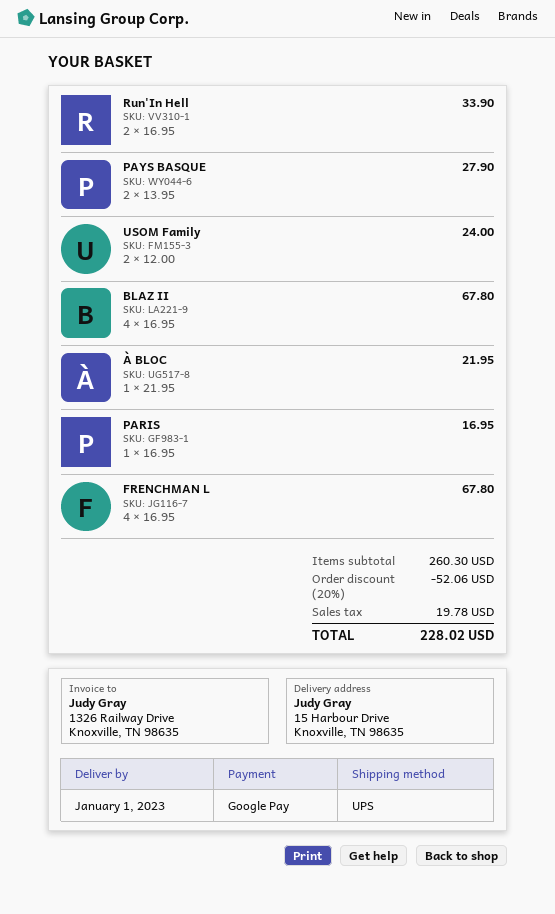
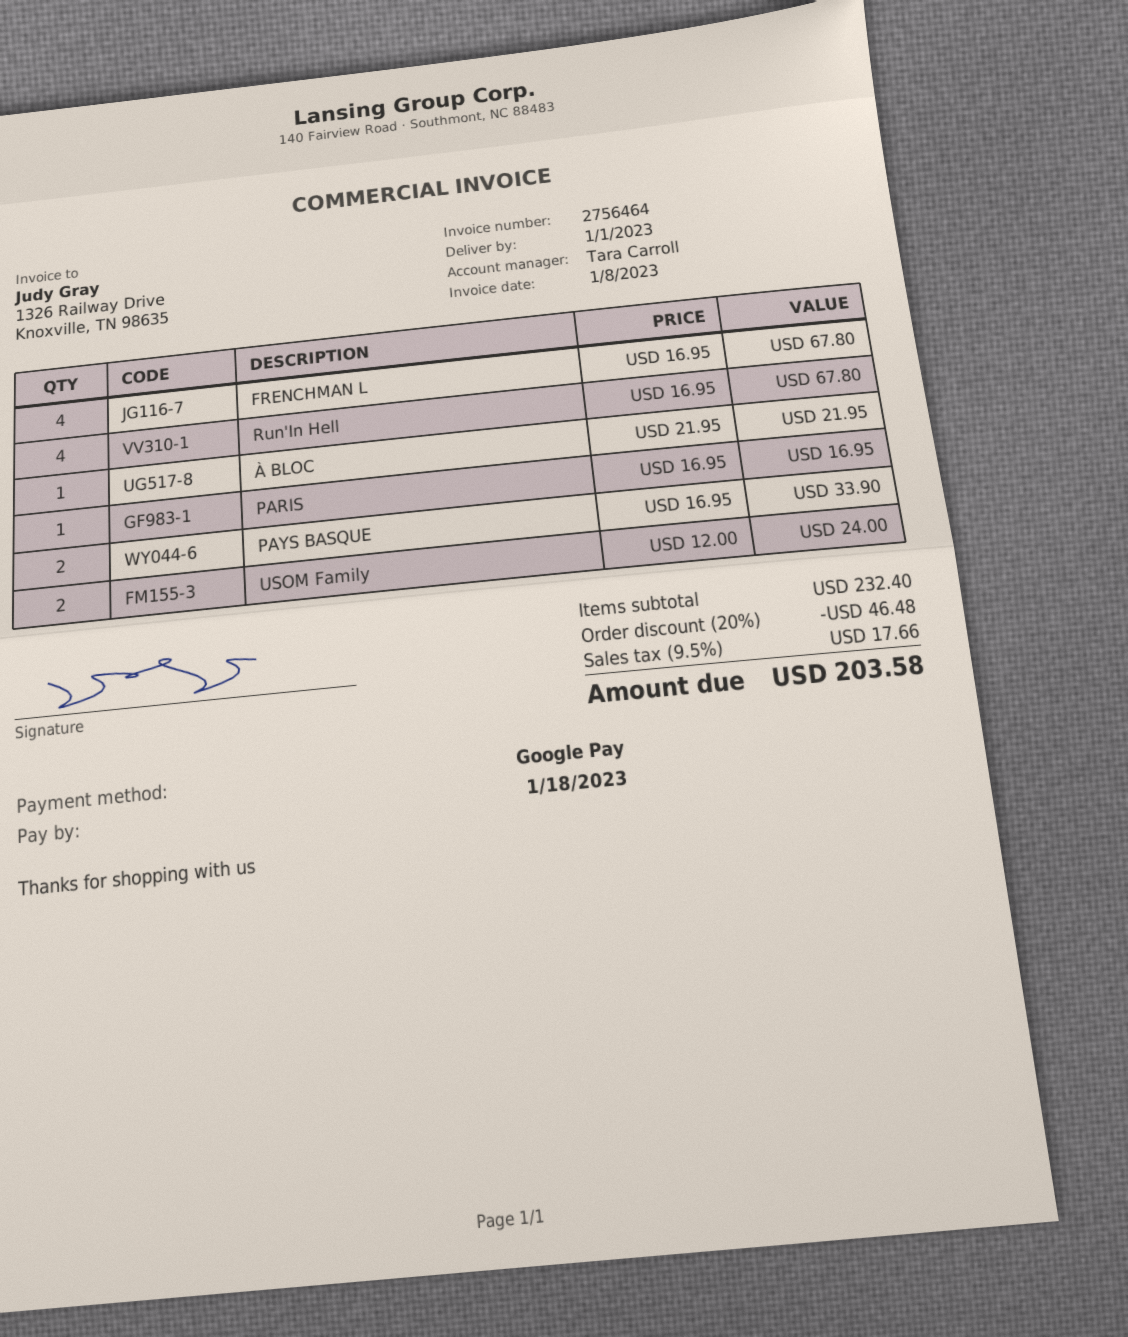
Run'In Hell: 2 x 16.95 = 33.90 -> 4 x 16.95 = 67.80
PAYS BASQUE: 2 x 13.95 = 27.90 -> 2 x 16.95 = 33.90
BLAZ II: 4 x 16.95 = 67.80 -> none
subtotal: 260.30 -> 232.40
discount: 20% = 52.06 -> 20% = 46.48
tax: 19.78 -> 17.66
total: 228.02 -> 203.58

